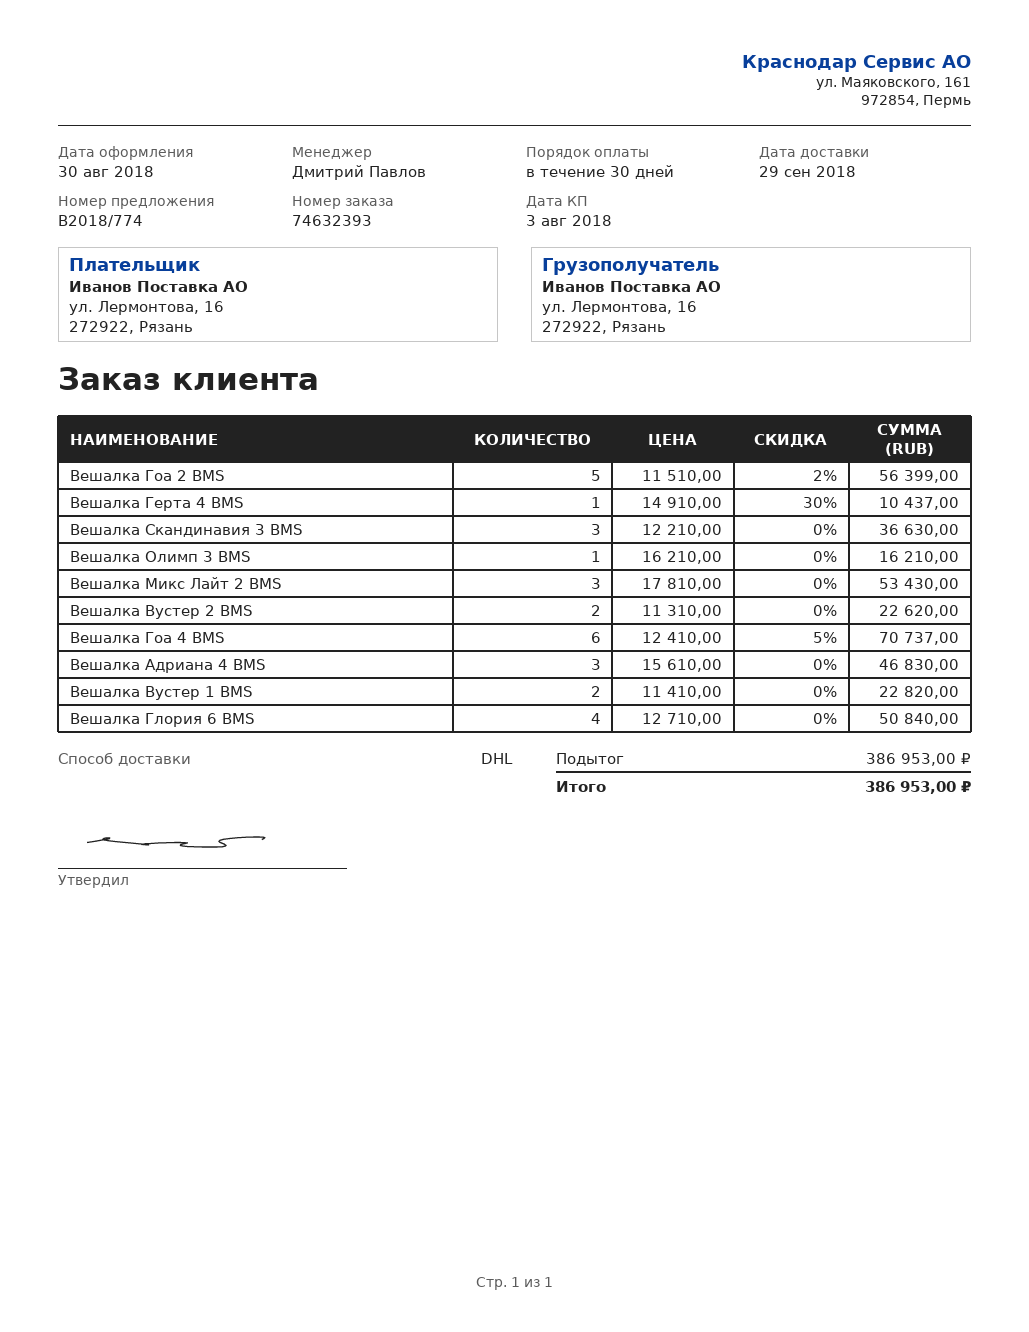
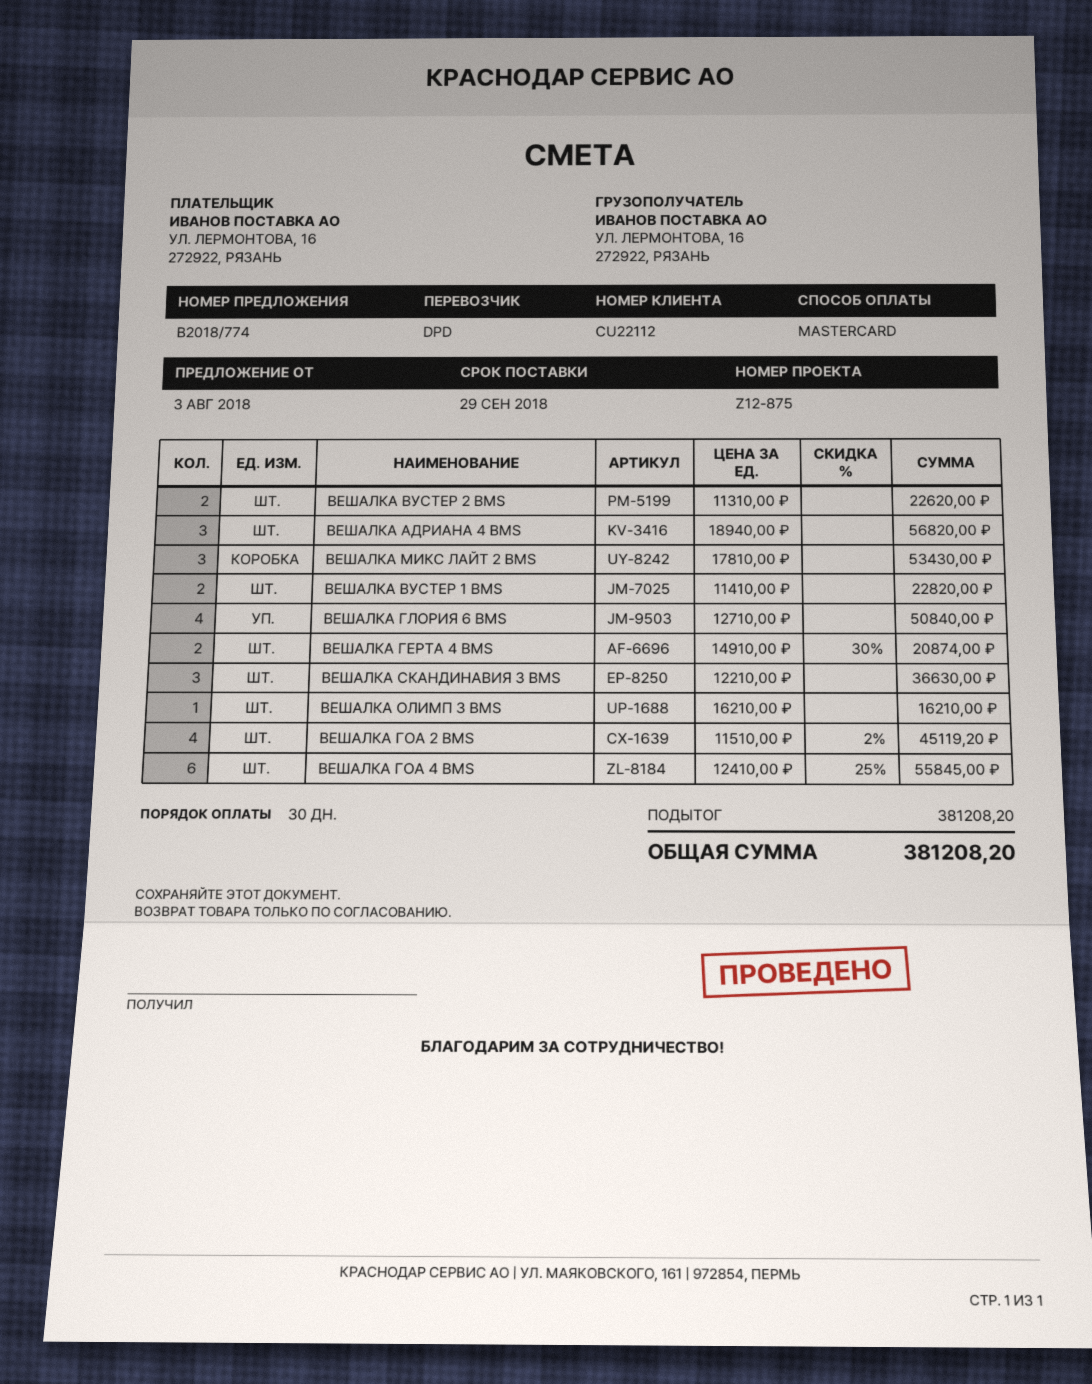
shipping method: DHL -> DPD
Вешалка Гоа 2 BMS: 5 x 11510.00 - 2% = 56399.00 -> 4 x 11510.00 - 2% = 45119.20
Вешалка Герта 4 BMS: 1 x 14910.00 - 30% = 10437.00 -> 2 x 14910.00 - 30% = 20874.00
Вешалка Гоа 4 BMS: 6 x 12410.00 - 5% = 70737.00 -> 6 x 12410.00 - 25% = 55845.00
Вешалка Адриана 4 BMS: 3 x 15610.00 = 46830.00 -> 3 x 18940.00 = 56820.00
subtotal: 386953.00 -> 381208.20
total: 386953.00 -> 381208.20

